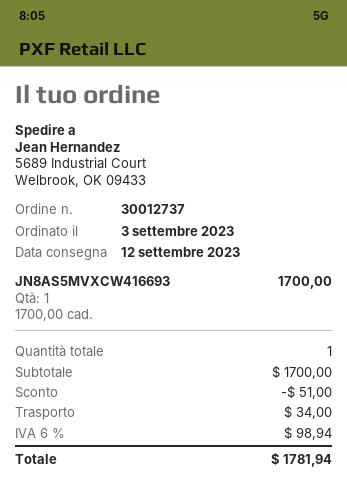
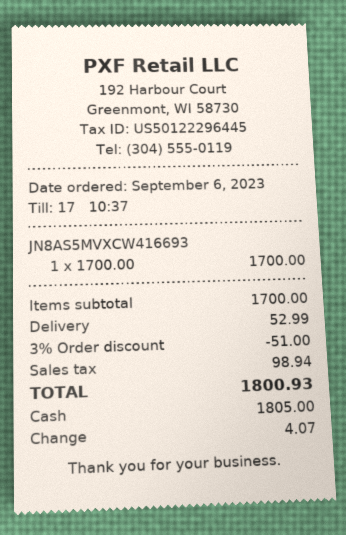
order date: 2023-09-03 -> 2023-09-06
shipping: 34.00 -> 52.99
total: 1781.94 -> 1800.93

